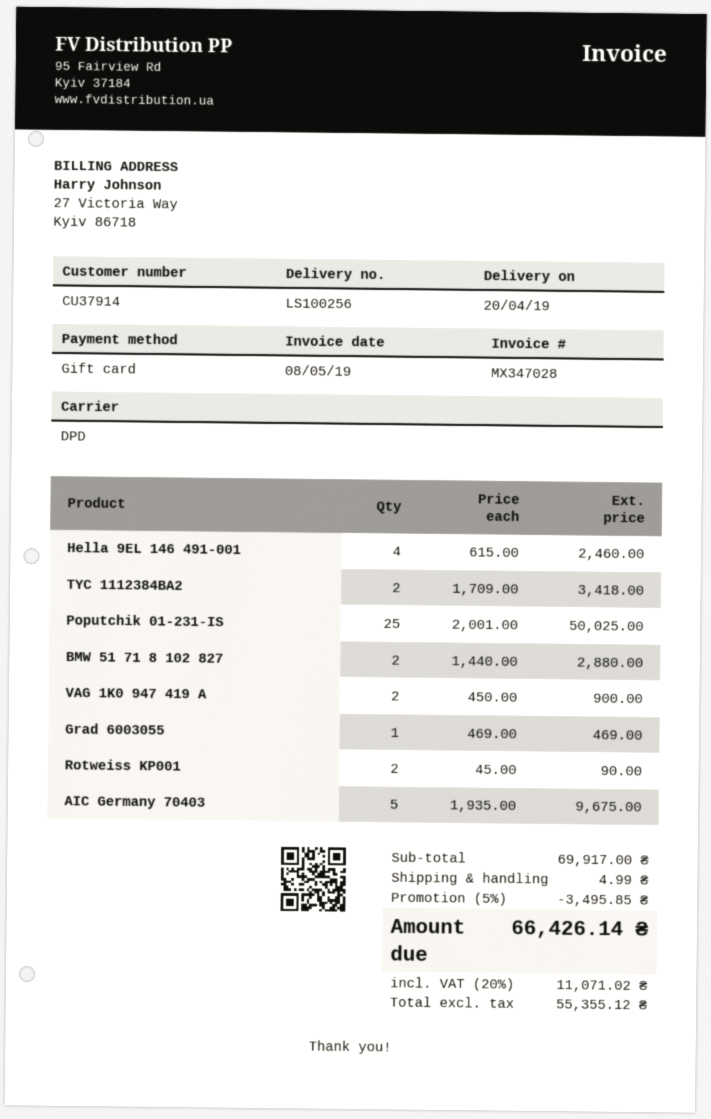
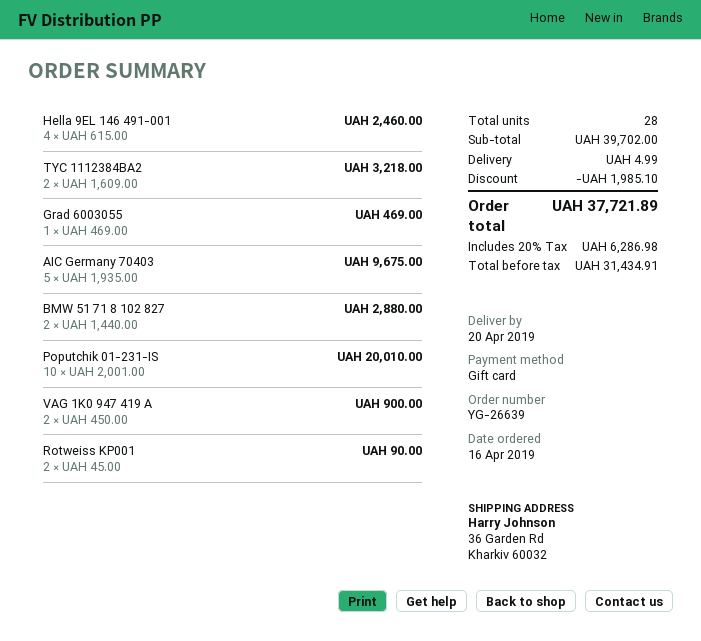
TYC 1112384BA2: 2 x 1709.00 = 3418.00 -> 2 x 1609.00 = 3218.00
Poputchik 01-231-IS: 25 x 2001.00 = 50025.00 -> 10 x 2001.00 = 20010.00
subtotal: 69917.00 -> 39702.00
discount: 3495.85 -> 1985.10
net: 55355.12 -> 31434.91
tax: 20% = 11071.02 -> 20% = 6286.98
total: 66426.14 -> 37721.89

